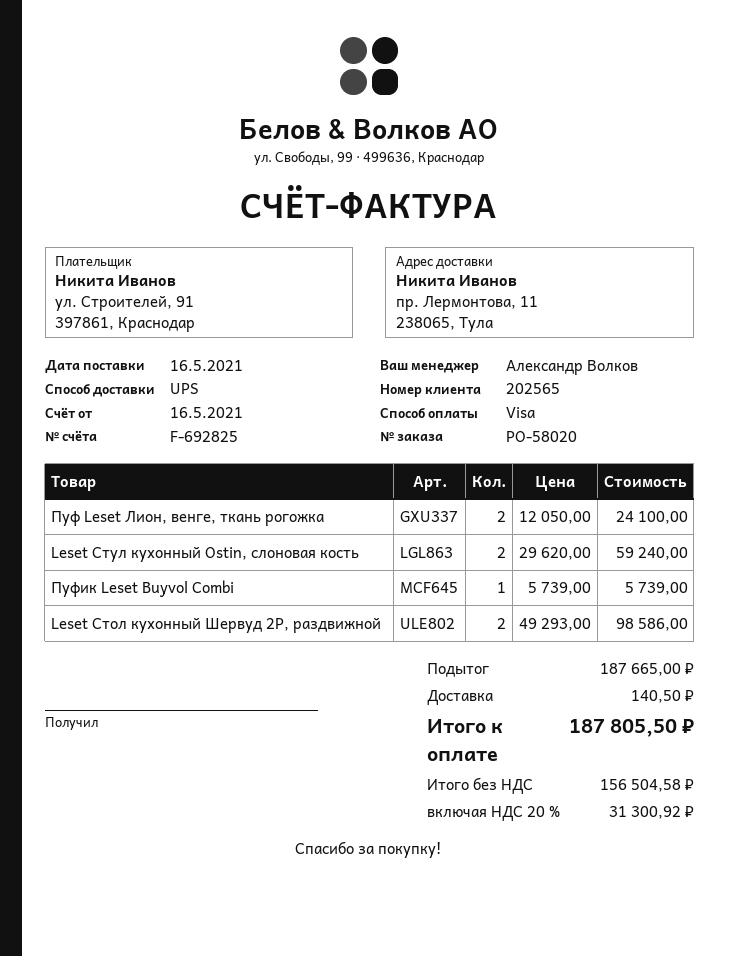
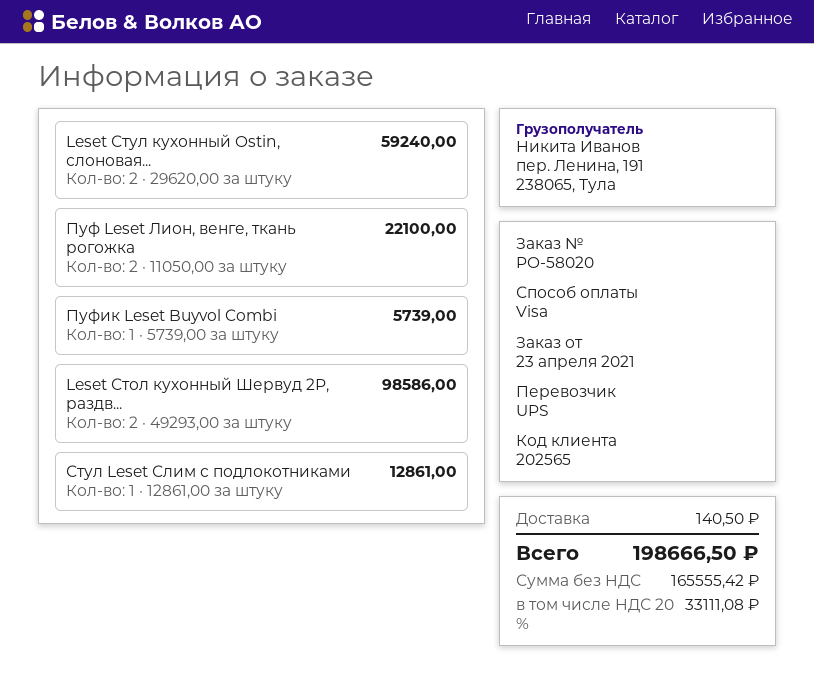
ship to: пр. Лермонтова, 11, 238065, Тула -> пер. Ленина, 191, 238065, Тула
Пуф Leset Лион, венге, ткань рогожка: 2 x 12050.00 = 24100.00 -> 2 x 11050.00 = 22100.00
Стул Leset Слим с подлокотниками: none -> 1 x 12861.00 = 12861.00
net: 156504.58 -> 165555.42
tax: 20% = 31300.92 -> 20% = 33111.08
total: 187805.50 -> 198666.50

